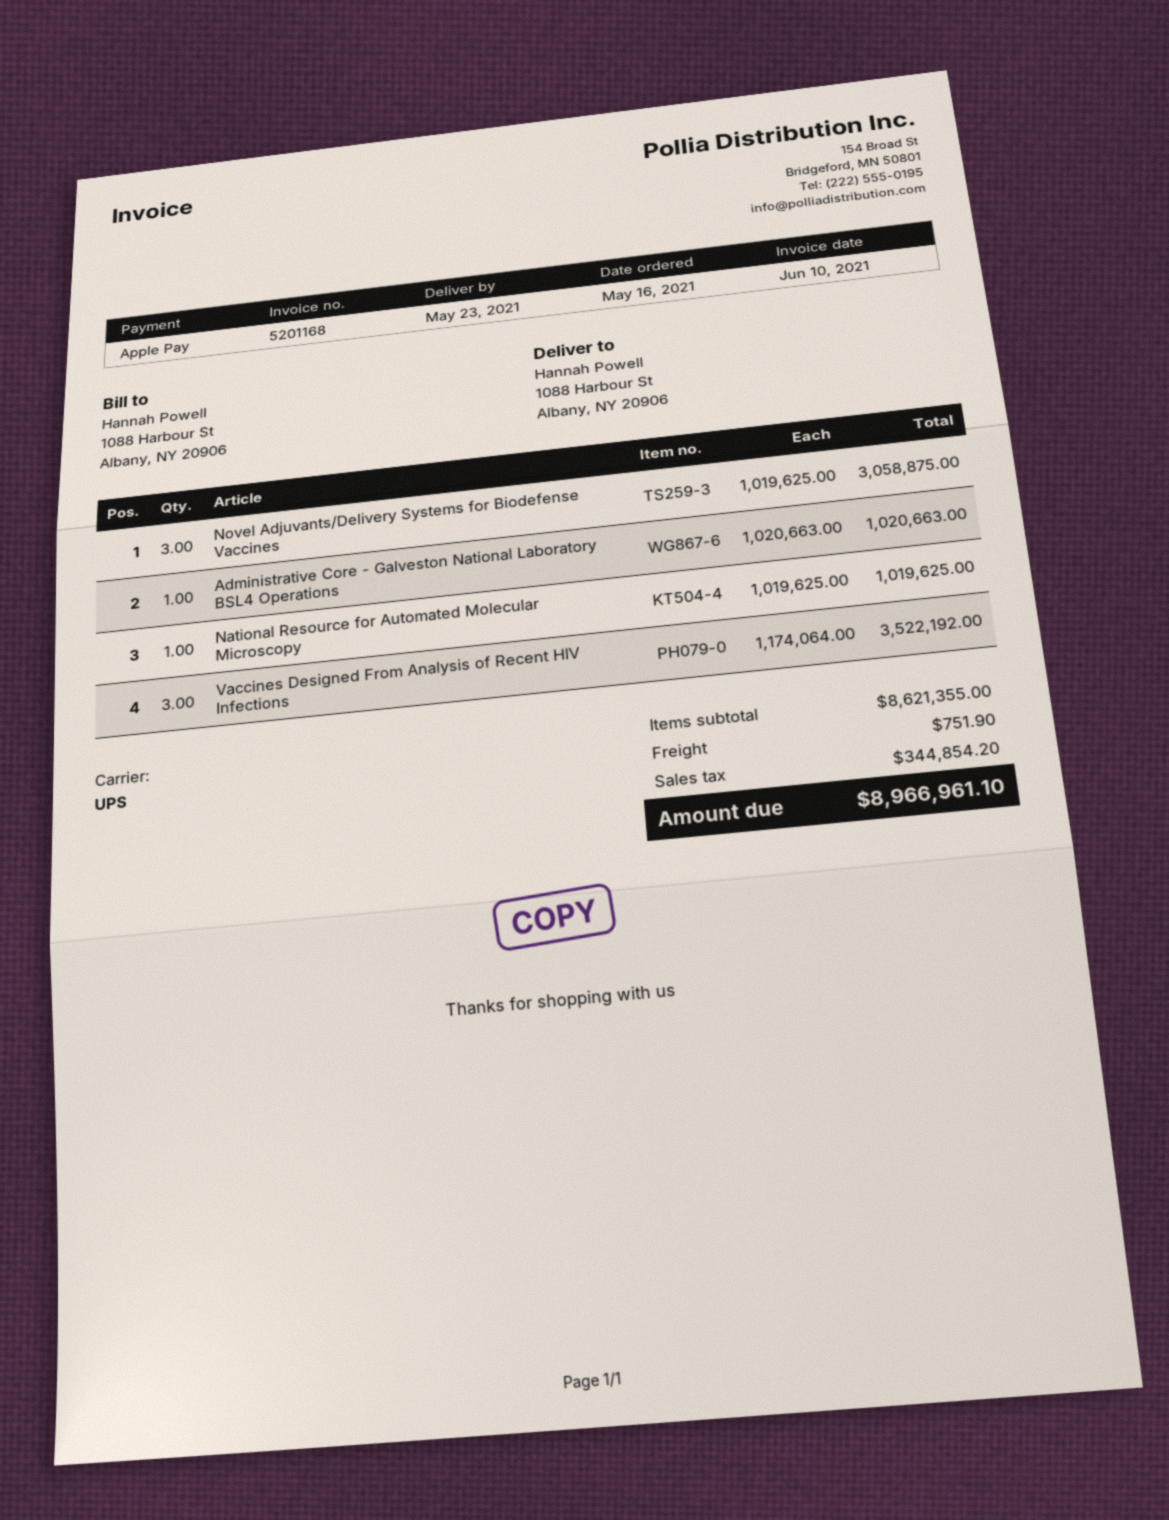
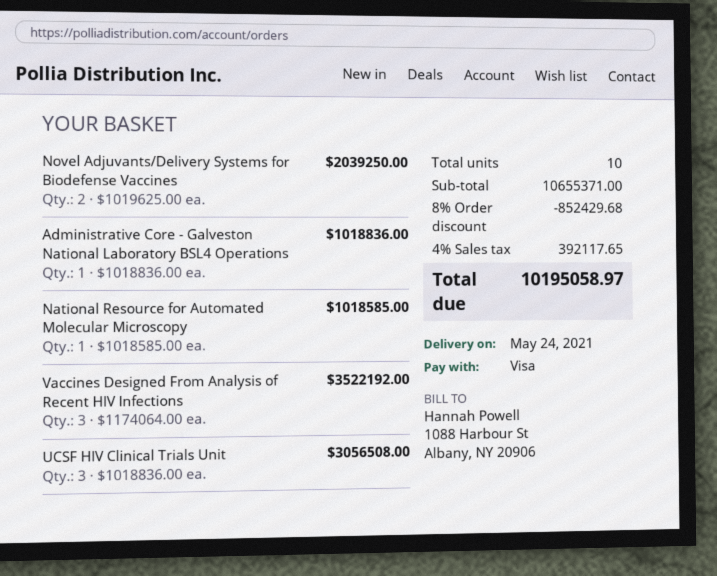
delivery date: 2021-05-23 -> 2021-05-24
payment method: Apple Pay -> Visa
Novel Adjuvants/Delivery Systems for Biodefense Vaccines: 3 x 1019625.00 = 3058875.00 -> 2 x 1019625.00 = 2039250.00
Administrative Core - Galveston National Laboratory BSL4 Operations: 1 x 1020663.00 = 1020663.00 -> 1 x 1018836.00 = 1018836.00
National Resource for Automated Molecular Microscopy: 1 x 1019625.00 = 1019625.00 -> 1 x 1018585.00 = 1018585.00
UCSF HIV Clinical Trials Unit: none -> 3 x 1018836.00 = 3056508.00
subtotal: 8621355.00 -> 10655371.00
discount: none -> 8% = 852429.68
shipping: 751.90 -> none
tax: 344854.20 -> 392117.65
total: 8966961.10 -> 10195058.97

